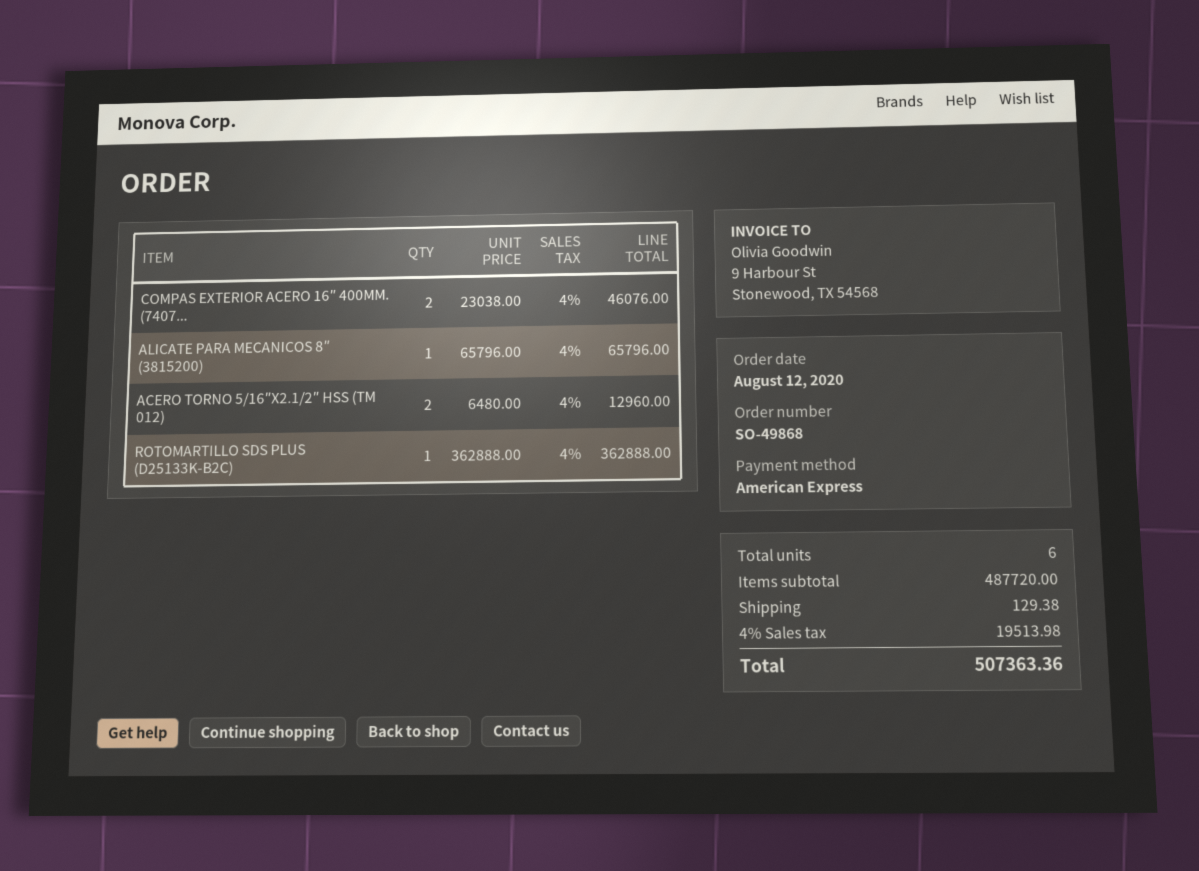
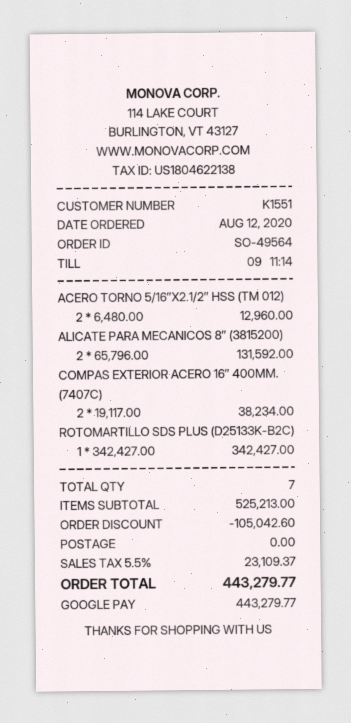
order number: SO-49868 -> SO-49564
payment method: American Express -> Google Pay
COMPAS EXTERIOR ACERO 16″ 400MM. (7407...: 2 x 23038.00 = 46076.00 -> 2 x 19117.00 = 38234.00
ALICATE PARA MECANICOS 8″ (3815200): 1 x 65796.00 = 65796.00 -> 2 x 65796.00 = 131592.00
ROTOMARTILLO SDS PLUS (D25133K-B2C): 1 x 362888.00 = 362888.00 -> 1 x 342427.00 = 342427.00
total quantity: 6 -> 7
subtotal: 487720.00 -> 525213.00
discount: none -> 105042.60
shipping: 129.38 -> 0.00
tax: 4% = 19513.98 -> 5.5% = 23109.37
total: 507363.36 -> 443279.77

